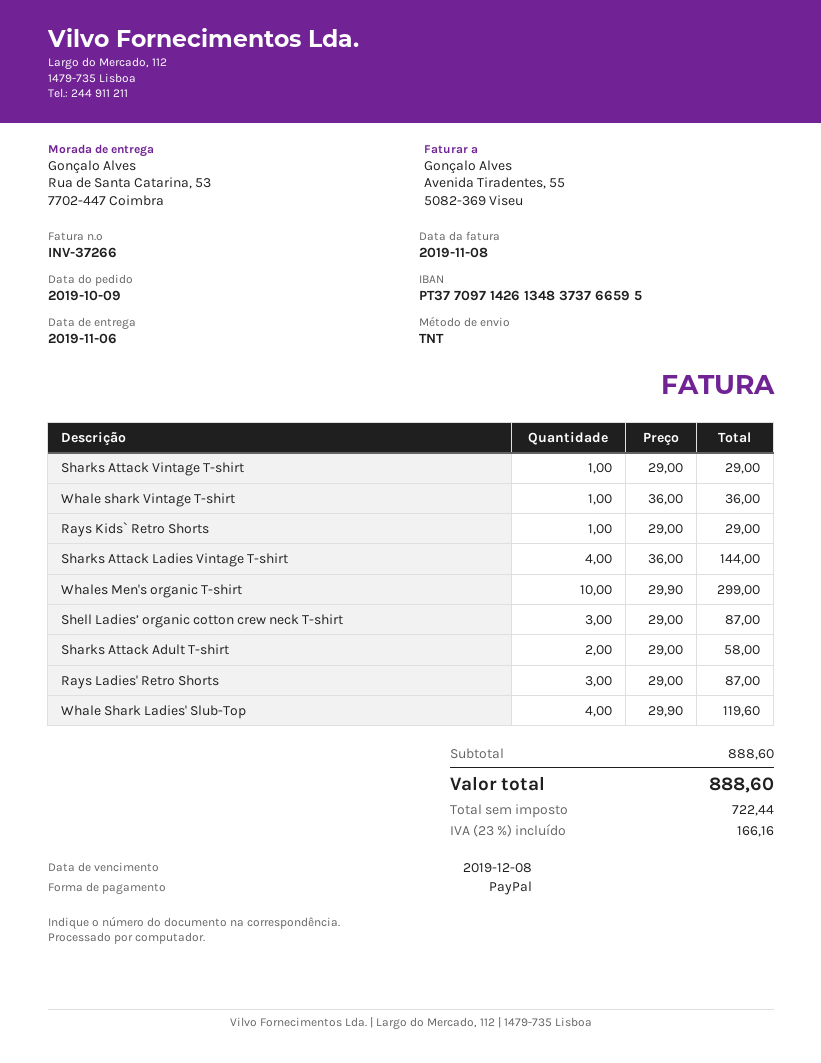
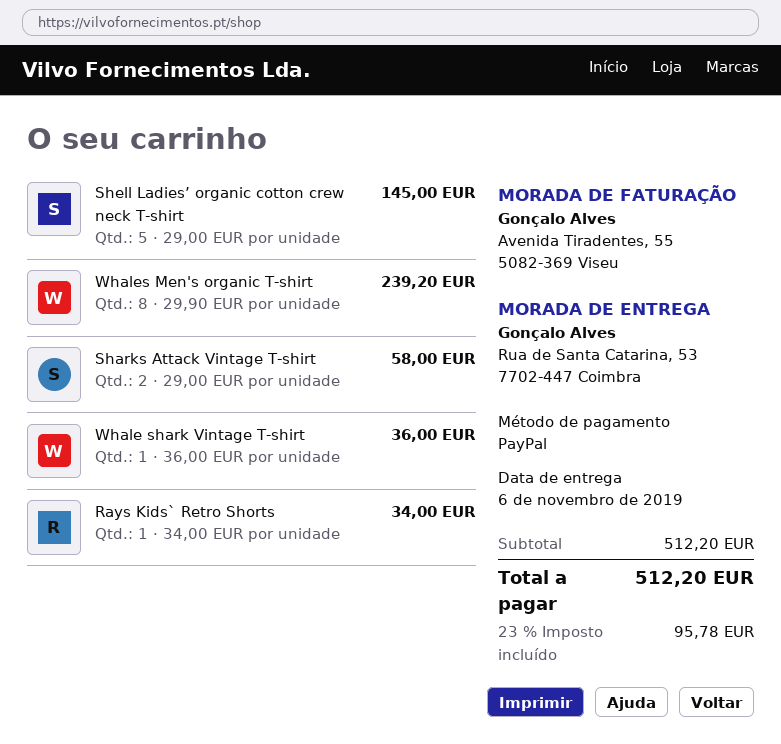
Sharks Attack Vintage T-shirt: 1 x 29.00 = 29.00 -> 2 x 29.00 = 58.00
Rays Kids` Retro Shorts: 1 x 29.00 = 29.00 -> 1 x 34.00 = 34.00
Sharks Attack Ladies Vintage T-shirt: 4 x 36.00 = 144.00 -> none
Whales Men's organic T-shirt: 10 x 29.90 = 299.00 -> 8 x 29.90 = 239.20
Shell Ladies’ organic cotton crew neck T-shirt: 3 x 29.00 = 87.00 -> 5 x 29.00 = 145.00
Sharks Attack Adult T-shirt: 2 x 29.00 = 58.00 -> none
Rays Ladies' Retro Shorts: 3 x 29.00 = 87.00 -> none
Whale Shark Ladies' Slub-Top: 4 x 29.90 = 119.60 -> none
subtotal: 888.60 -> 512.20
tax: 23% = 166.16 -> 23% = 95.78
total: 888.60 -> 512.20

